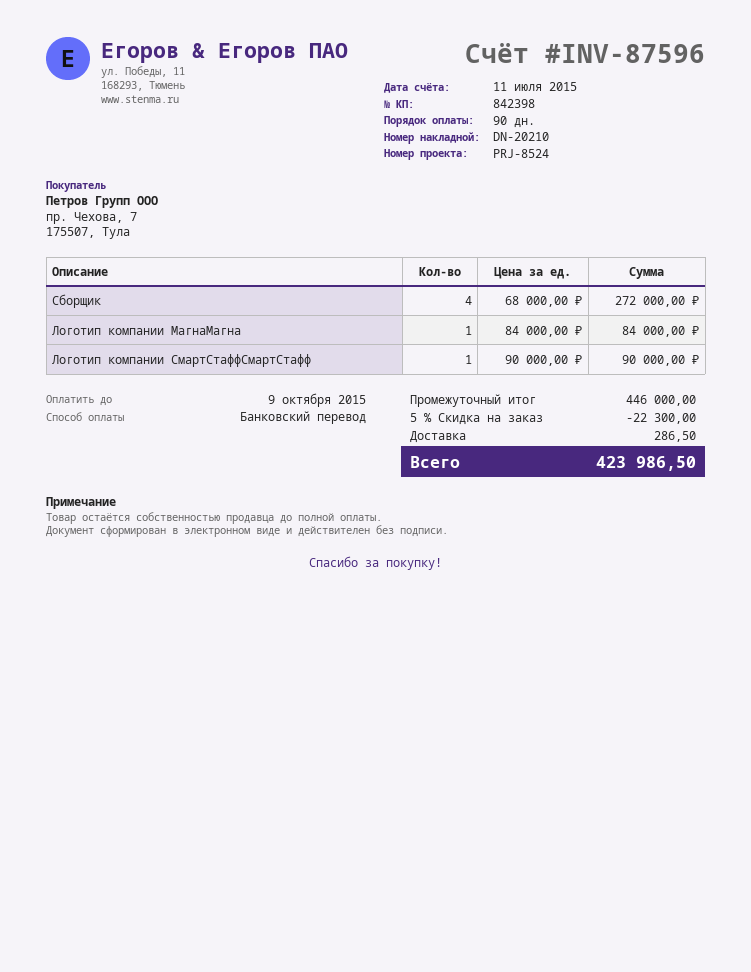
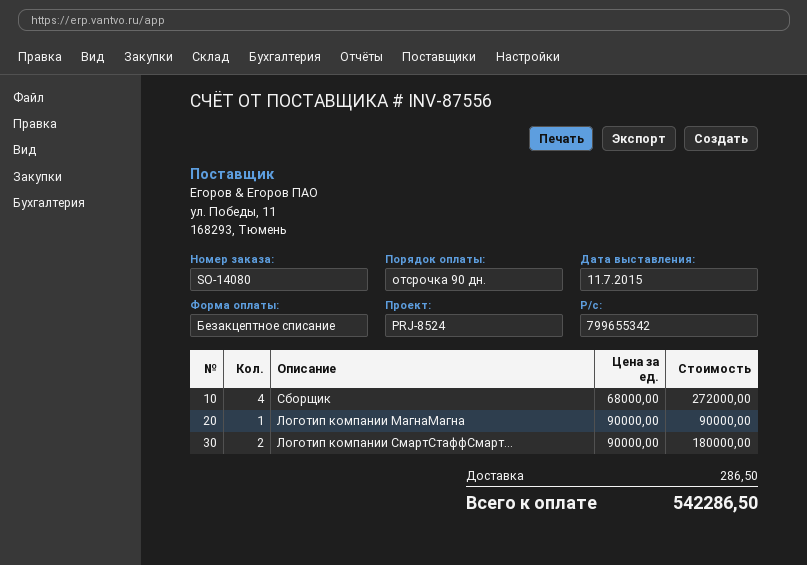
invoice number: INV-87596 -> INV-87556
payment method: bank transfer -> direct debit
Логотип компании МагнаМагна: 1 x 84000.00 = 84000.00 -> 1 x 90000.00 = 90000.00
Логотип компании СмартСтаффСмартСтафф: 1 x 90000.00 = 90000.00 -> 2 x 90000.00 = 180000.00
discount: 5% = 22300.00 -> none
total: 423986.50 -> 542286.50

